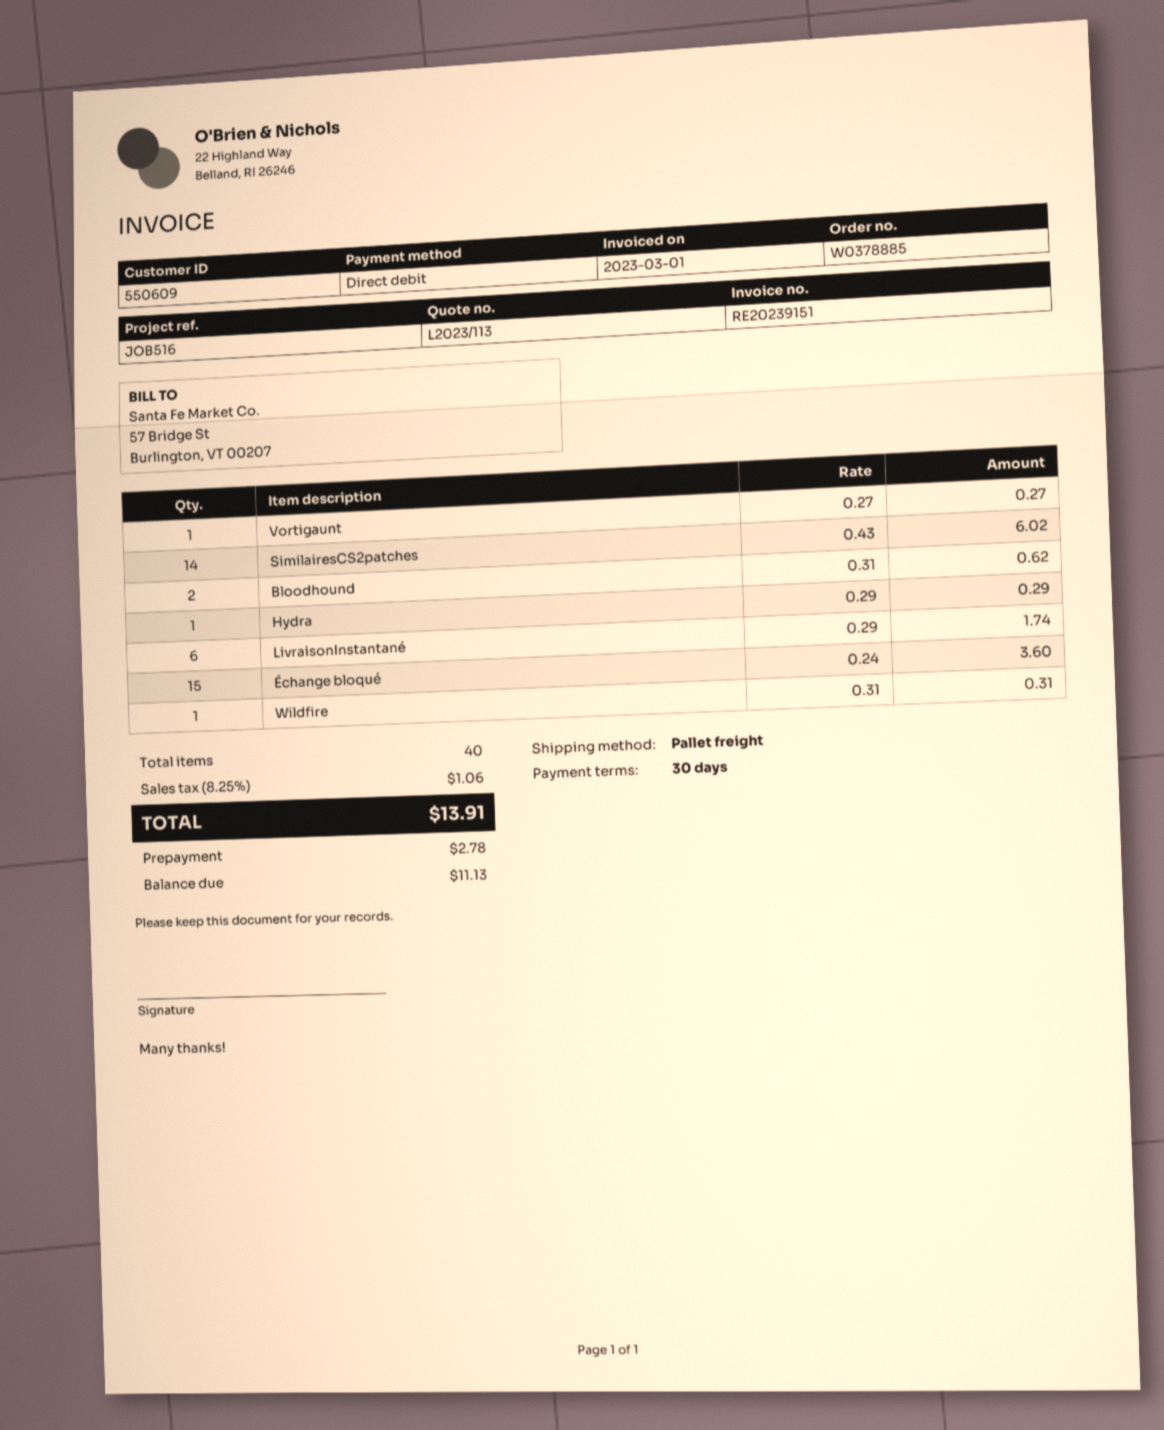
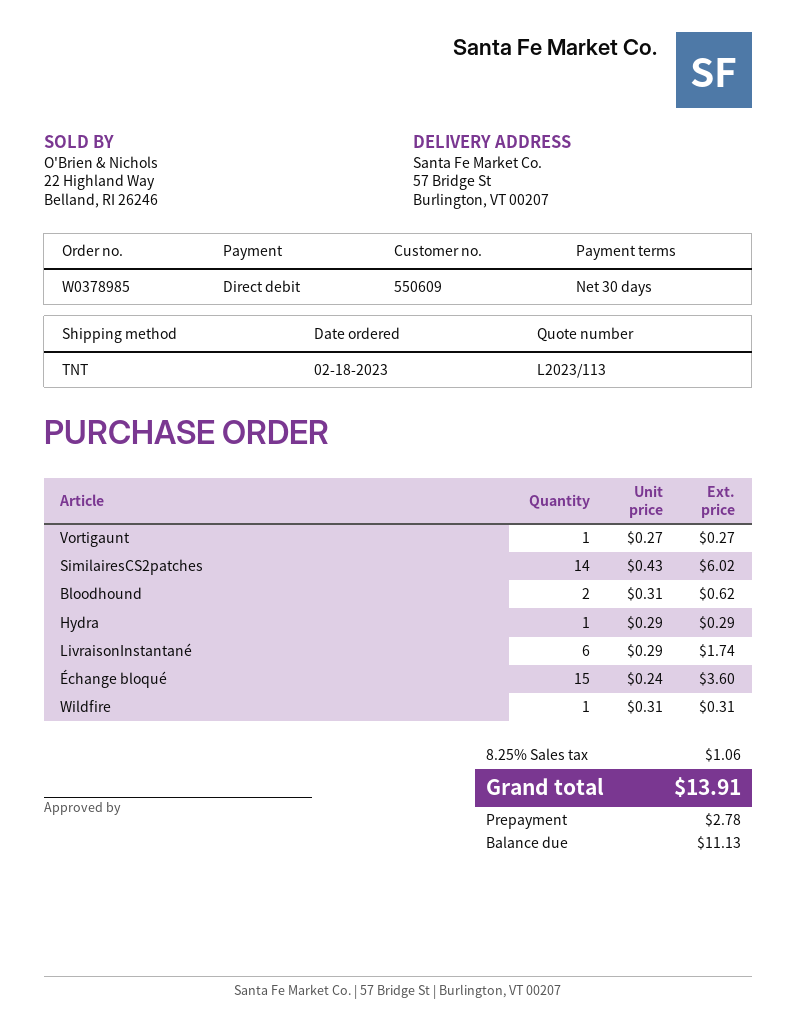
order number: W0378885 -> W0378985
shipping method: pallet freight -> TNT

